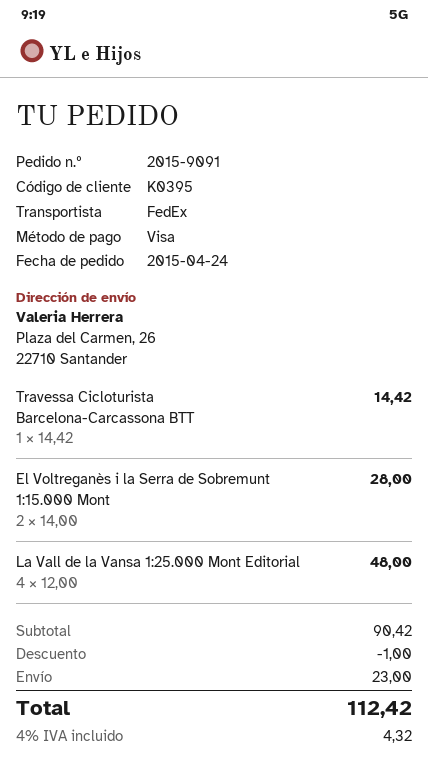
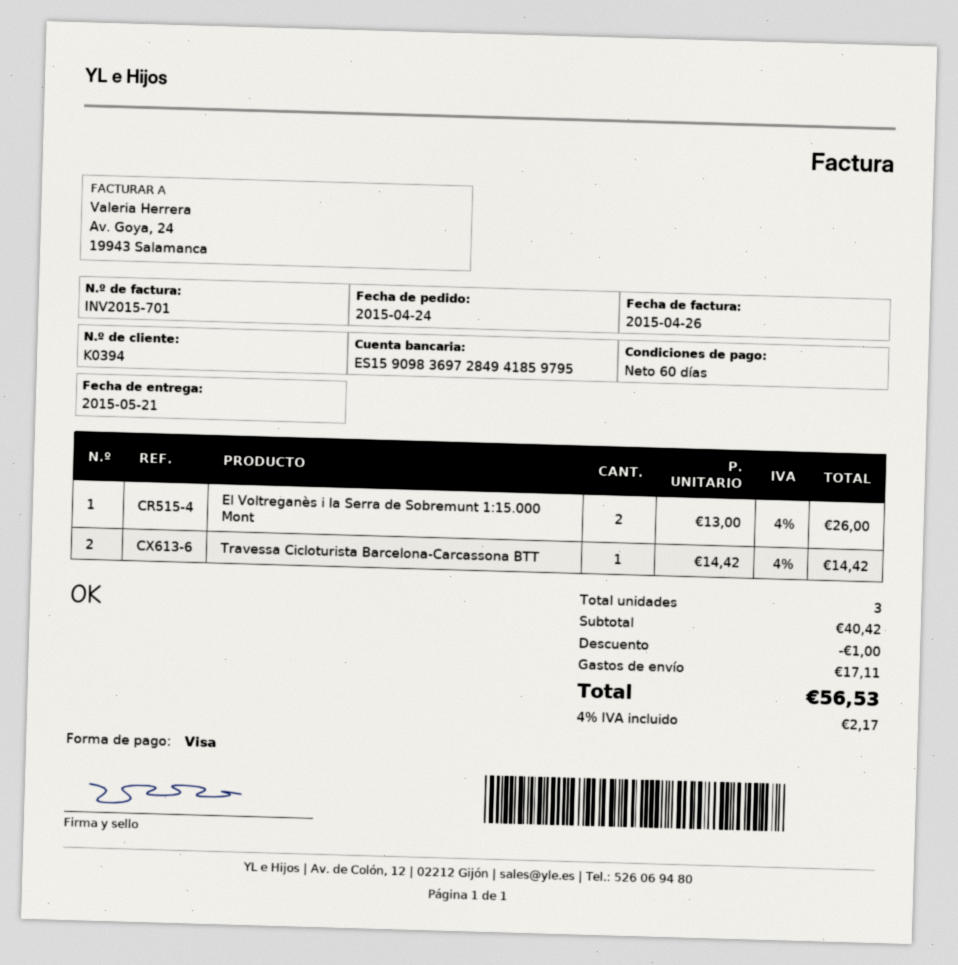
customer number: K0395 -> K0394
El Voltreganès i la Serra de Sobremunt 1:15.000 Mont: 2 x 14.00 = 28.00 -> 2 x 13.00 = 26.00
La Vall de la Vansa 1:25.000 Mont Editorial: 4 x 12.00 = 48.00 -> none
subtotal: 90.42 -> 40.42
shipping: 23.00 -> 17.11
tax: 4% = 4.32 -> 4% = 2.17
total: 112.42 -> 56.53

